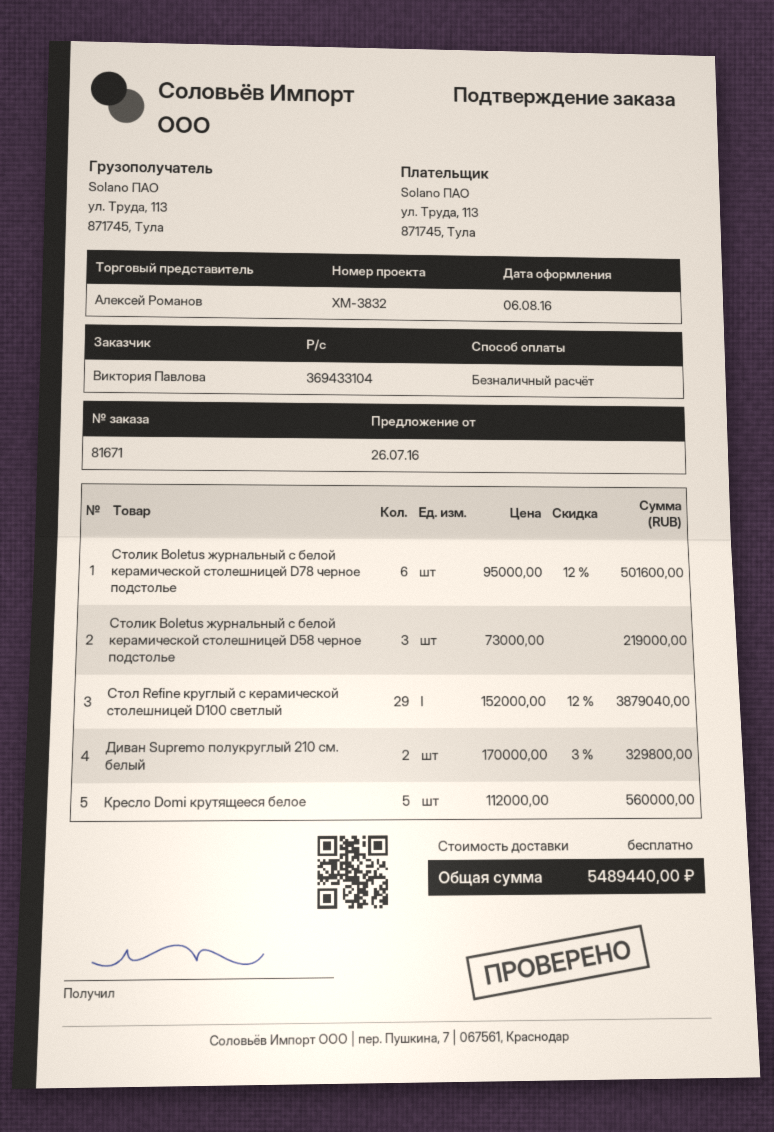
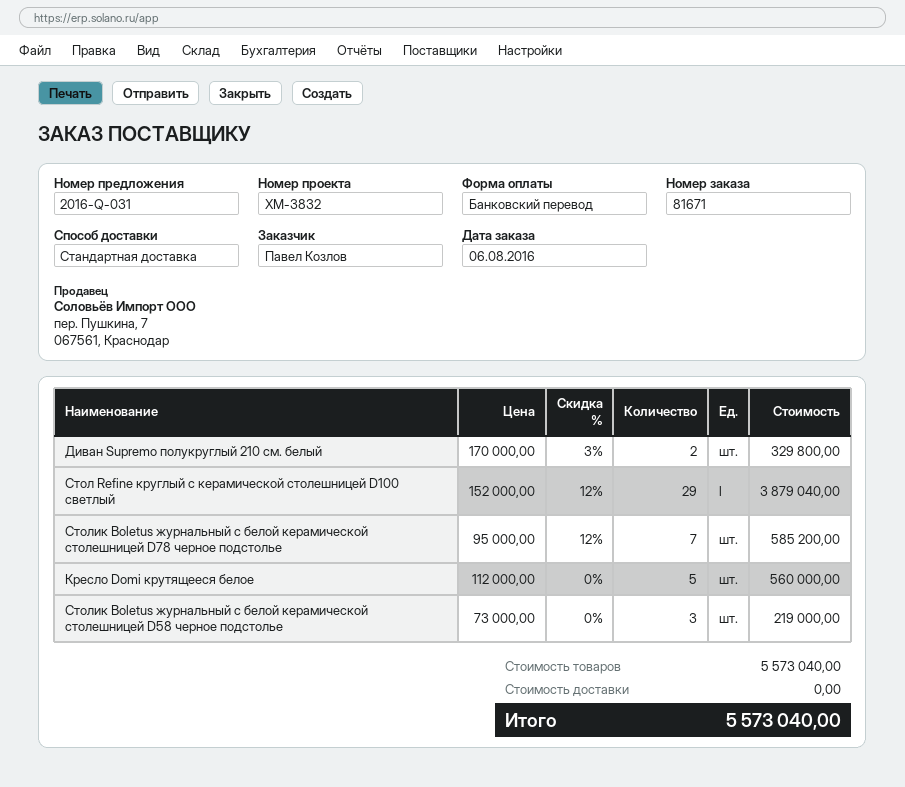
ordered by: Виктория Павлова -> Павел Козлов
Столик Boletus журнальный с белой керамической столешницей D78 черное подстолье: 6 x 95000.00 - 12% = 501600.00 -> 7 x 95000.00 - 12% = 585200.00
total: 5489440.00 -> 5573040.00

